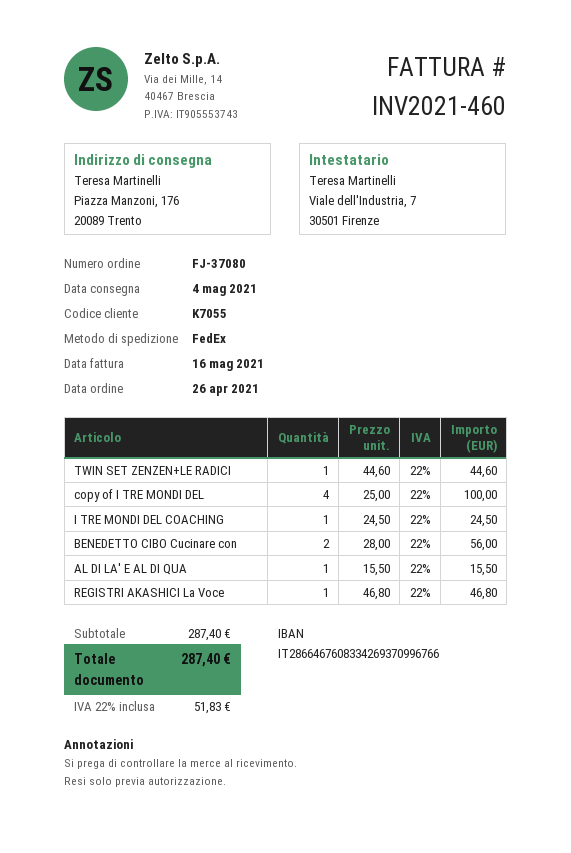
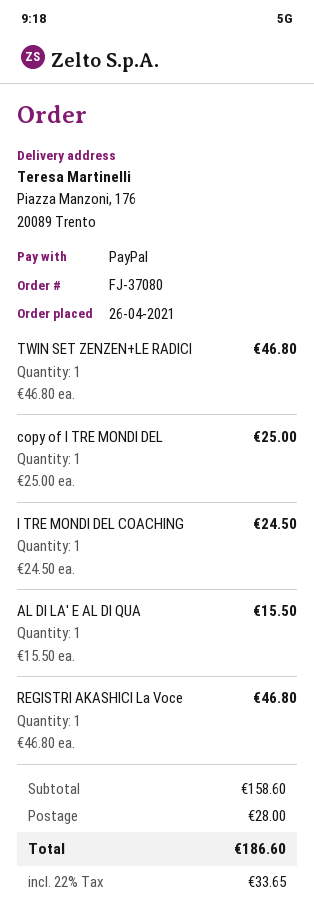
TWIN SET ZENZEN+LE RADICI: 1 x 44.60 = 44.60 -> 1 x 46.80 = 46.80
copy of I TRE MONDI DEL: 4 x 25.00 = 100.00 -> 1 x 25.00 = 25.00
BENEDETTO CIBO Cucinare con: 2 x 28.00 = 56.00 -> none
subtotal: 287.40 -> 158.60
shipping: none -> 28.00
tax: 22% = 51.83 -> 22% = 33.65
total: 287.40 -> 186.60

